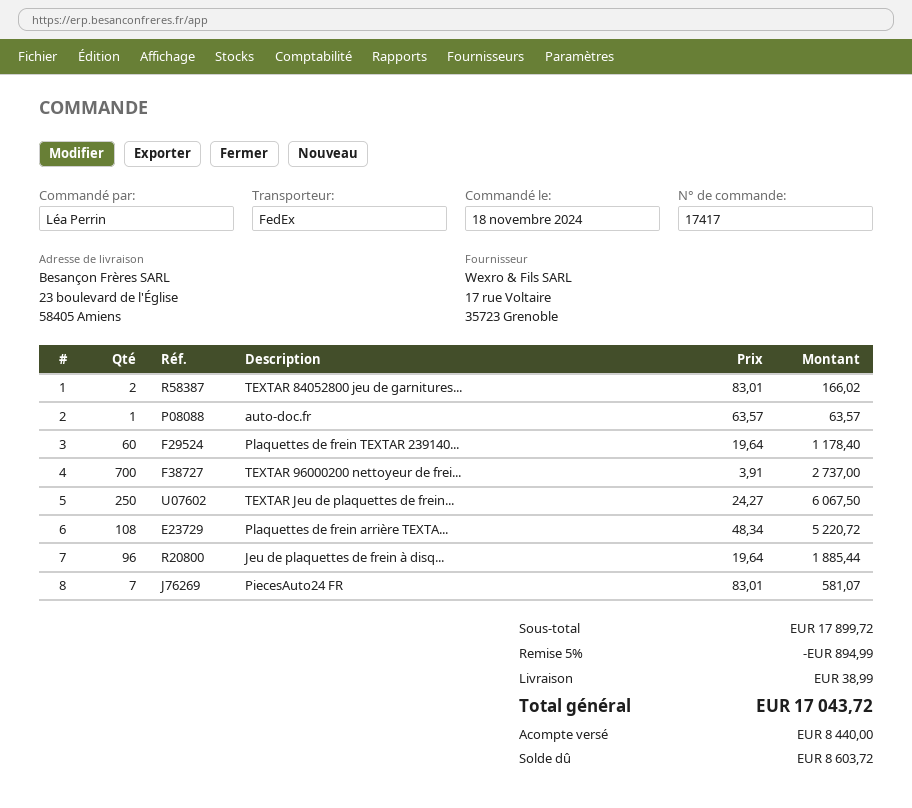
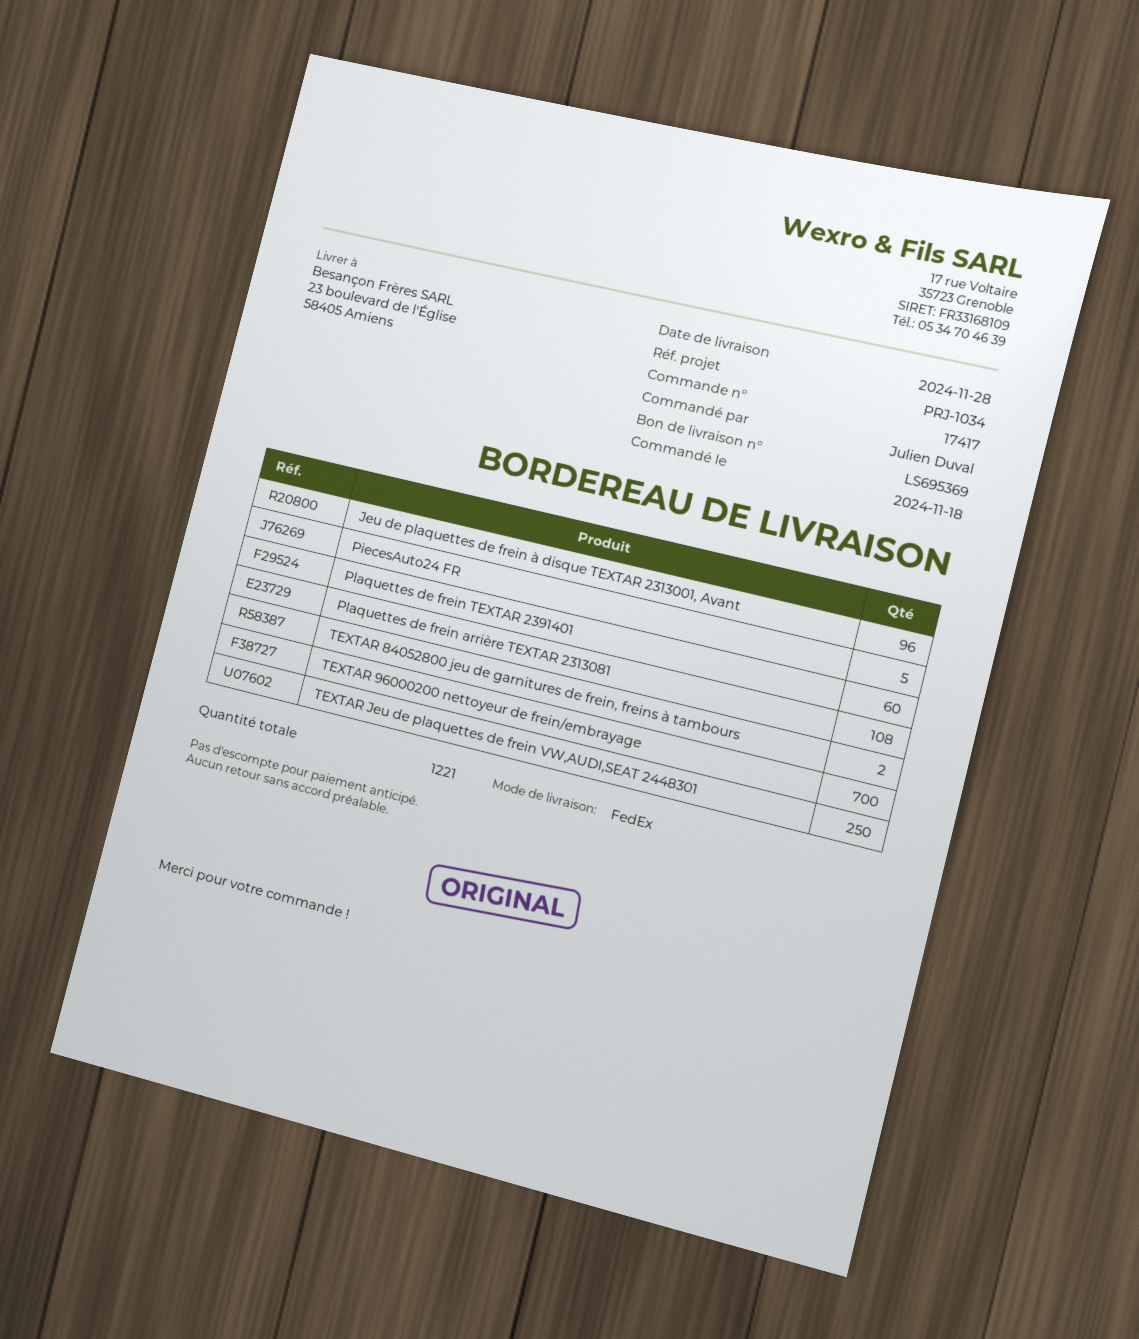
ordered by: Léa Perrin -> Julien Duval
auto-doc.fr: 1 -> none
PiecesAuto24 FR: 7 -> 5

